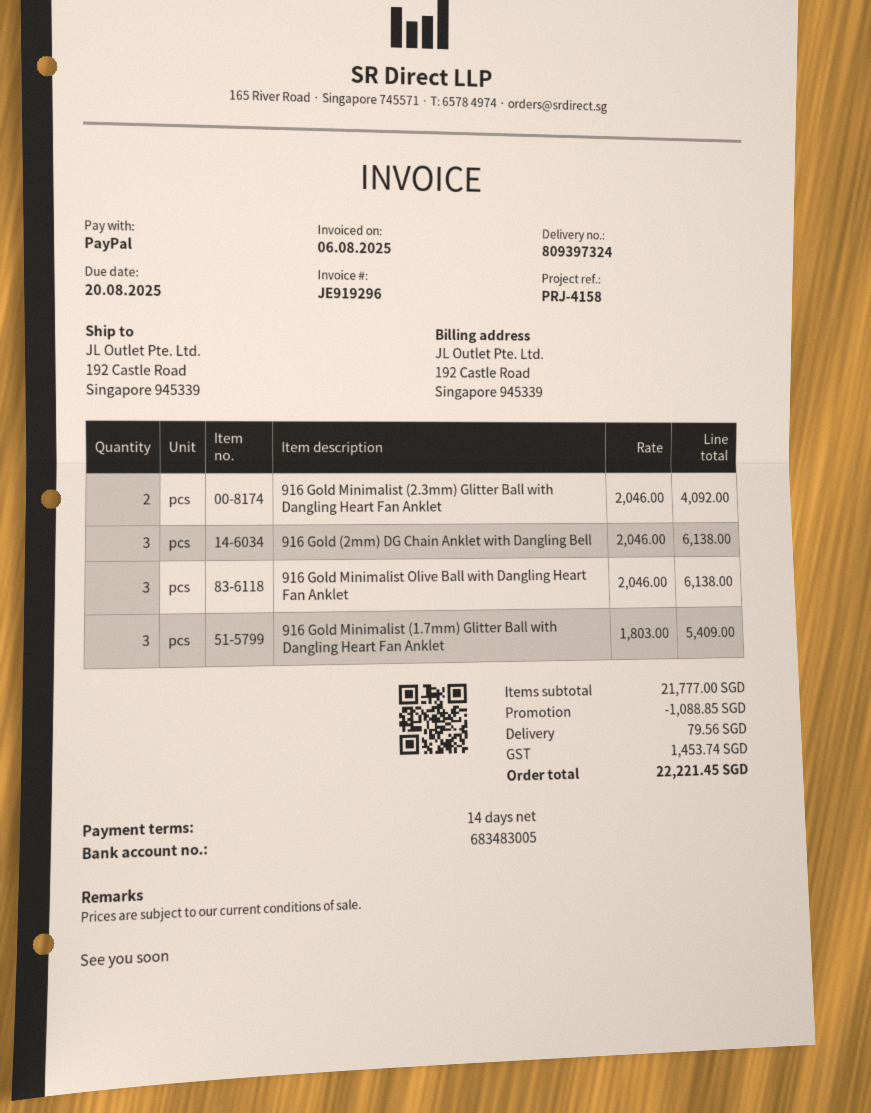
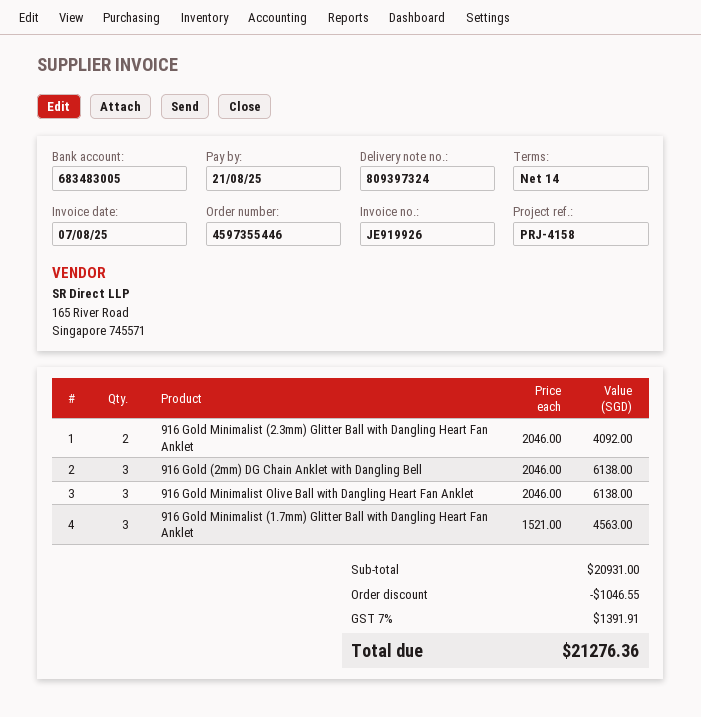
invoice number: JE919296 -> JE919926
invoice date: 2025-08-06 -> 2025-08-07
due date: 2025-08-20 -> 2025-08-21
916 Gold Minimalist (1.7mm) Glitter Ball with Dangling Heart Fan Anklet: 3 x 1803.00 = 5409.00 -> 3 x 1521.00 = 4563.00
subtotal: 21777.00 -> 20931.00
discount: 1088.85 -> 1046.55
shipping: 79.56 -> none
tax: 1453.74 -> 1391.91
total: 22221.45 -> 21276.36

